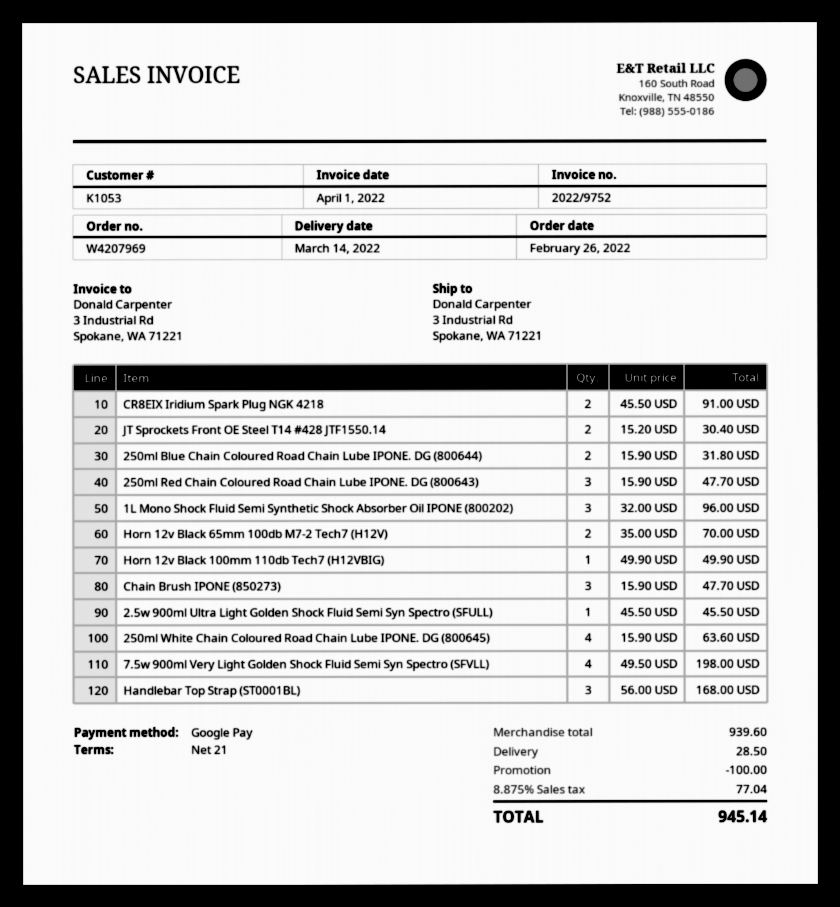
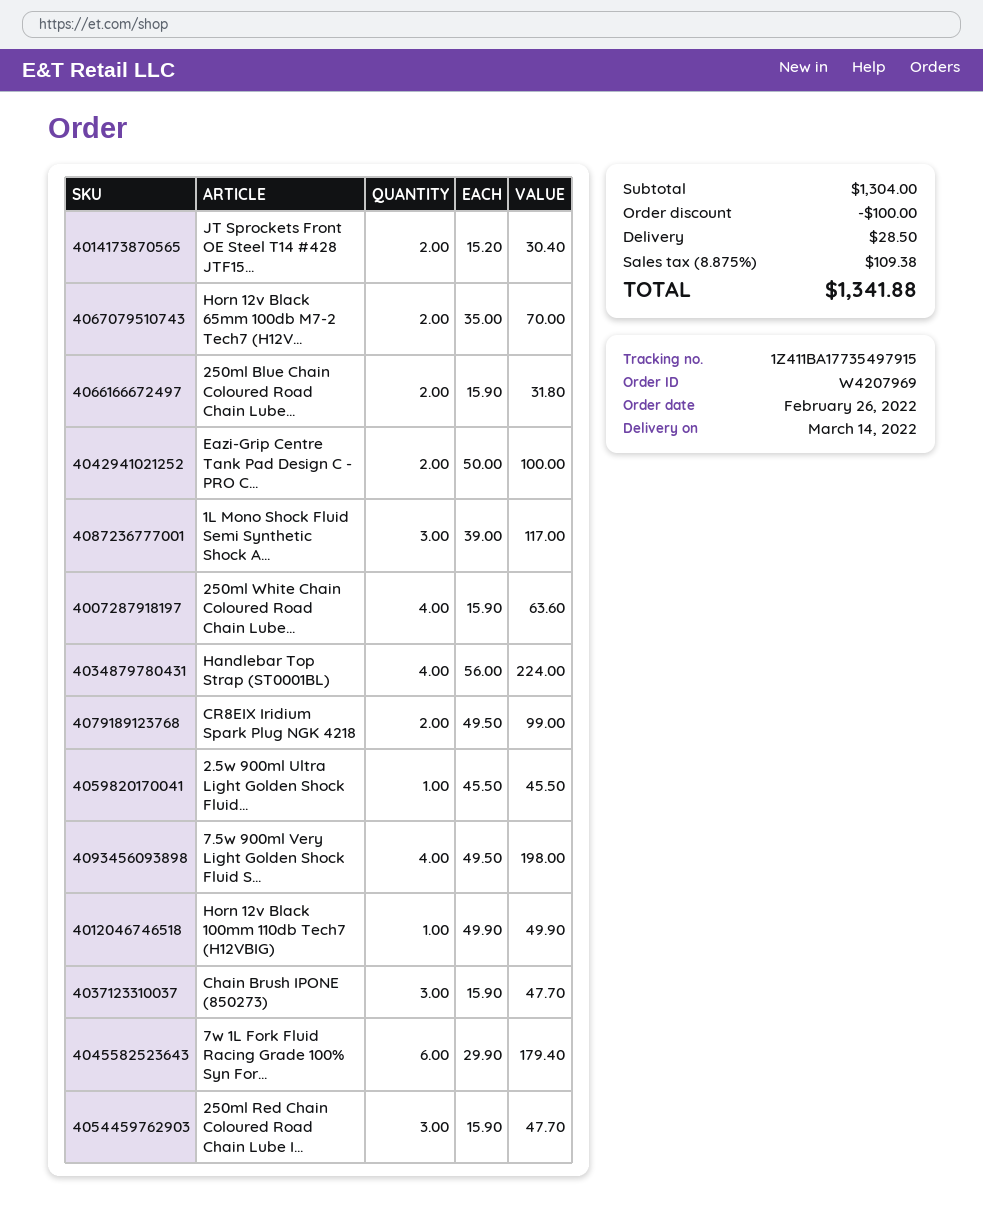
CR8EIX Iridium Spark Plug NGK 4218: 2 x 45.50 = 91.00 -> 2 x 49.50 = 99.00
1L Mono Shock Fluid Semi Synthetic Shock Absorber Oil IPONE (800202): 3 x 32.00 = 96.00 -> 3 x 39.00 = 117.00
Handlebar Top Strap (ST0001BL): 3 x 56.00 = 168.00 -> 4 x 56.00 = 224.00
Eazi-Grip Centre Tank Pad Design C - PRO C...: none -> 2 x 50.00 = 100.00
7w 1L Fork Fluid Racing Grade 100% Syn For...: none -> 6 x 29.90 = 179.40
subtotal: 939.60 -> 1304.00
tax: 8.875% = 77.04 -> 8.875% = 109.38
total: 945.14 -> 1341.88

